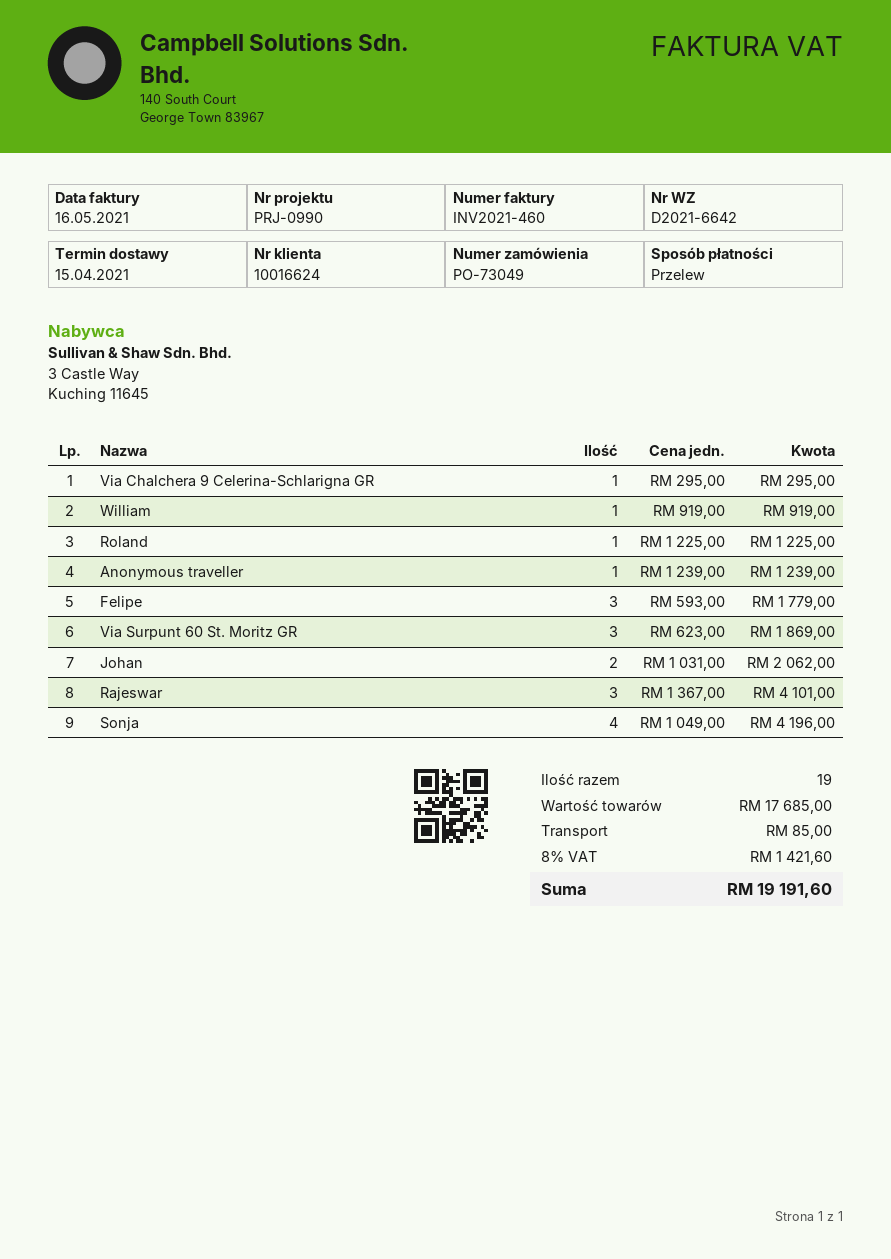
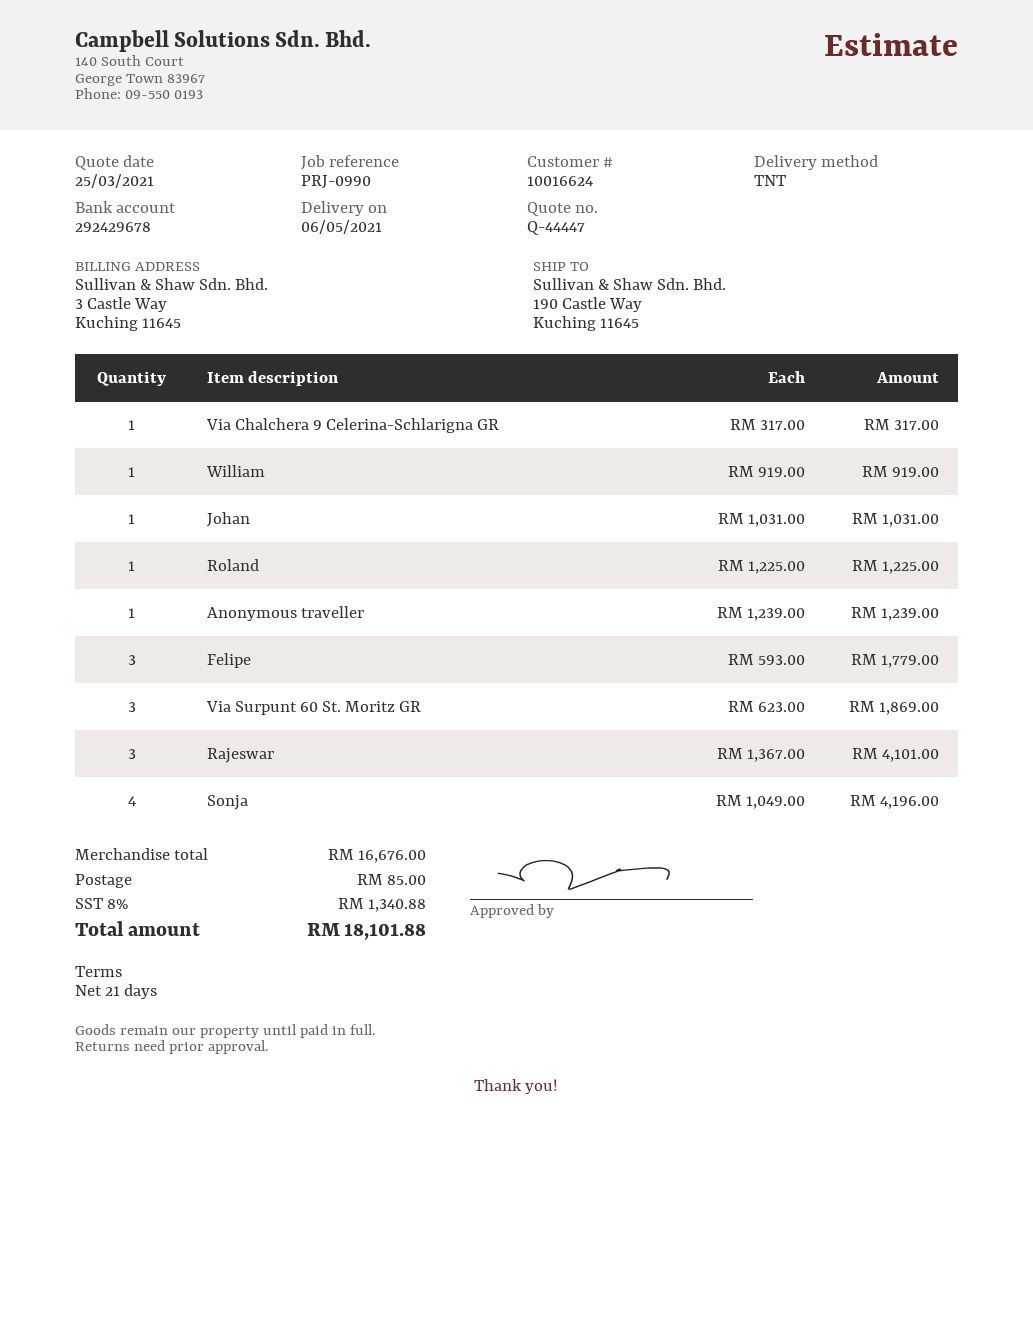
delivery date: 2021-04-15 -> 2021-05-06
Via Chalchera 9 Celerina-Schlarigna GR: 1 x 295.00 = 295.00 -> 1 x 317.00 = 317.00
Johan: 2 x 1031.00 = 2062.00 -> 1 x 1031.00 = 1031.00
subtotal: 17685.00 -> 16676.00
tax: 8% = 1421.60 -> 8% = 1340.88
total: 19191.60 -> 18101.88

